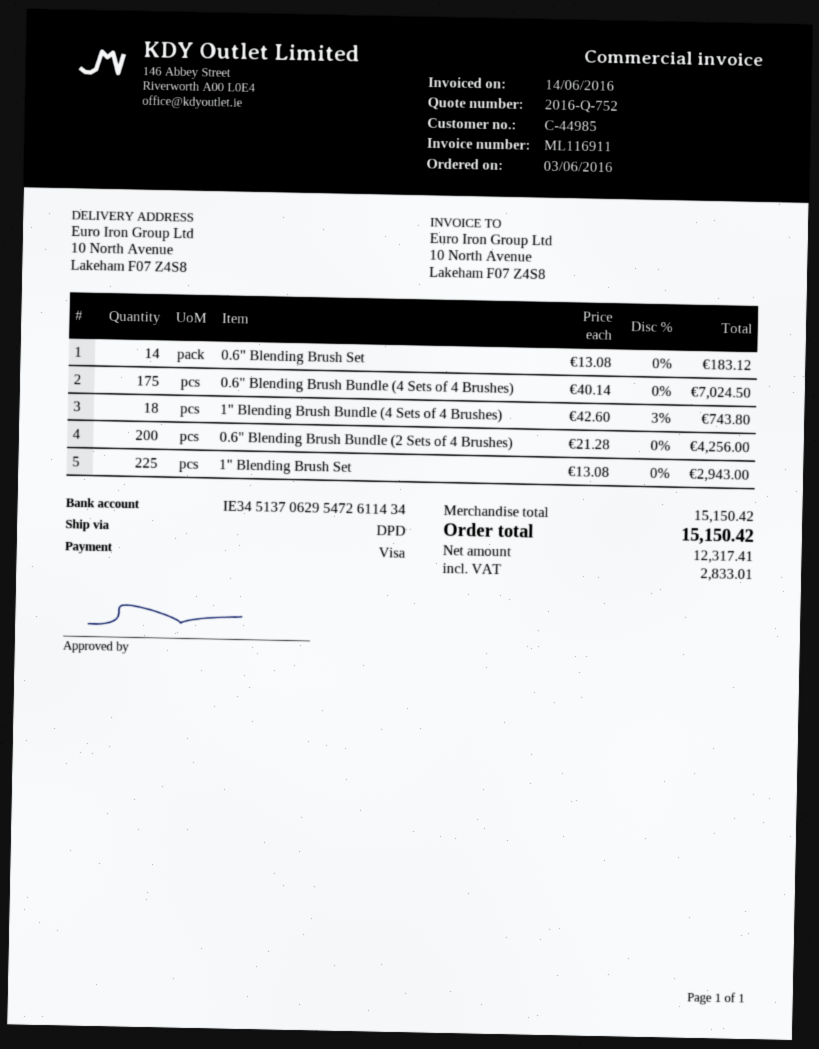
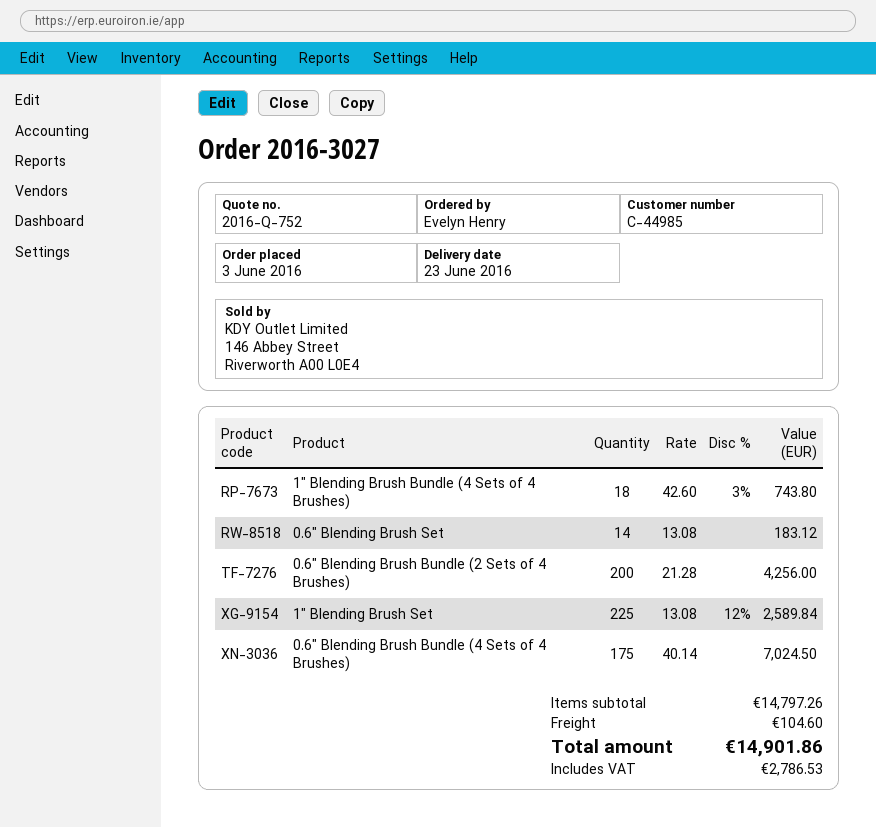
1" Blending Brush Set: 225 x 13.08 = 2943.00 -> 225 x 13.08 - 12% = 2589.84
subtotal: 15150.42 -> 14797.26
shipping: none -> 104.60
tax: 2833.01 -> 2786.53
total: 15150.42 -> 14901.86

